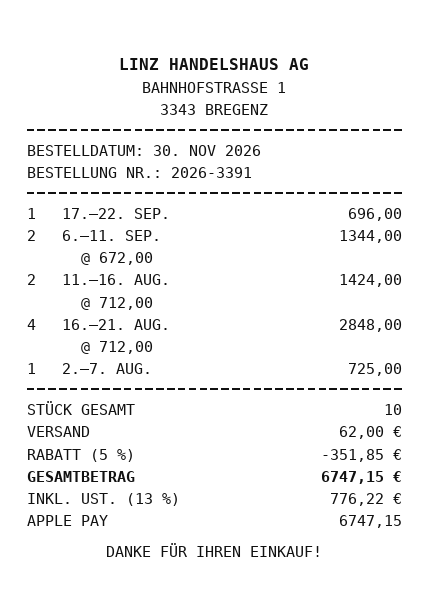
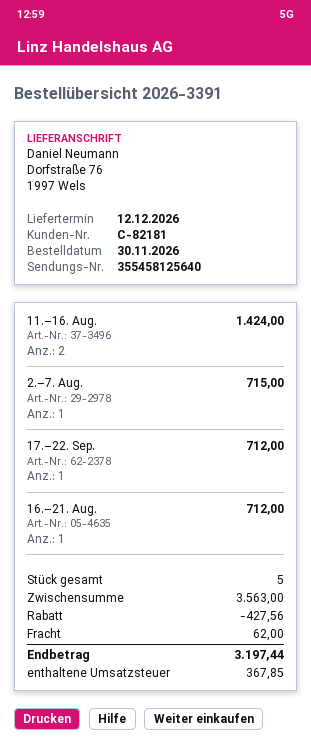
17.–22. SEP.: 1 for 696.00 -> 1 for 712.00
6.–11. SEP.: 2 for 1344.00 -> none
16.–21. AUG.: 4 for 2848.00 -> 1 for 712.00
2.–7. AUG.: 1 for 725.00 -> 1 for 715.00
total quantity: 10 -> 5
discount: 351.85 -> 427.56
tax: 776.22 -> 367.85
total: 6747.15 -> 3197.44

